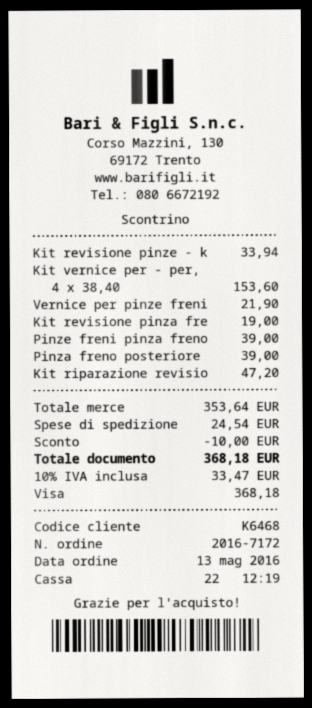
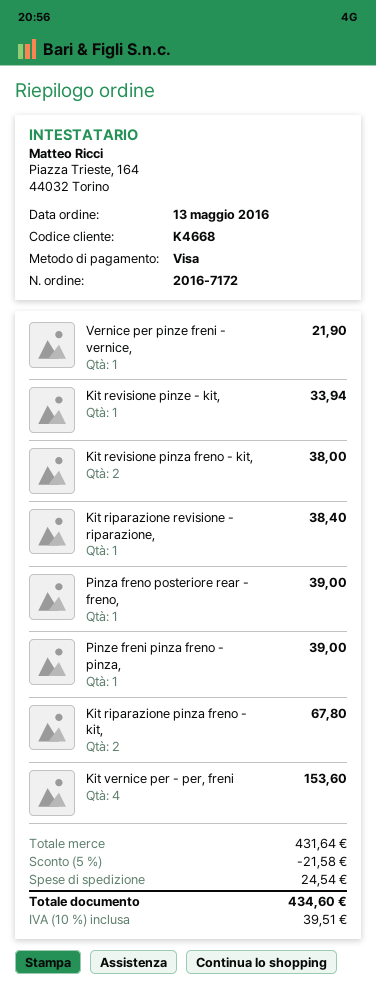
customer number: K6468 -> K4668
Kit revisione pinza fre: 1 for 19.00 -> 2 for 38.00
Kit riparazione revisio: 1 for 47.20 -> 1 for 38.40
Kit riparazione pinza freno - kit,: none -> 2 for 67.80
subtotal: 353.64 -> 431.64
discount: 10.00 -> 21.58
tax: 10% = 33.47 -> 10% = 39.51
total: 368.18 -> 434.60

